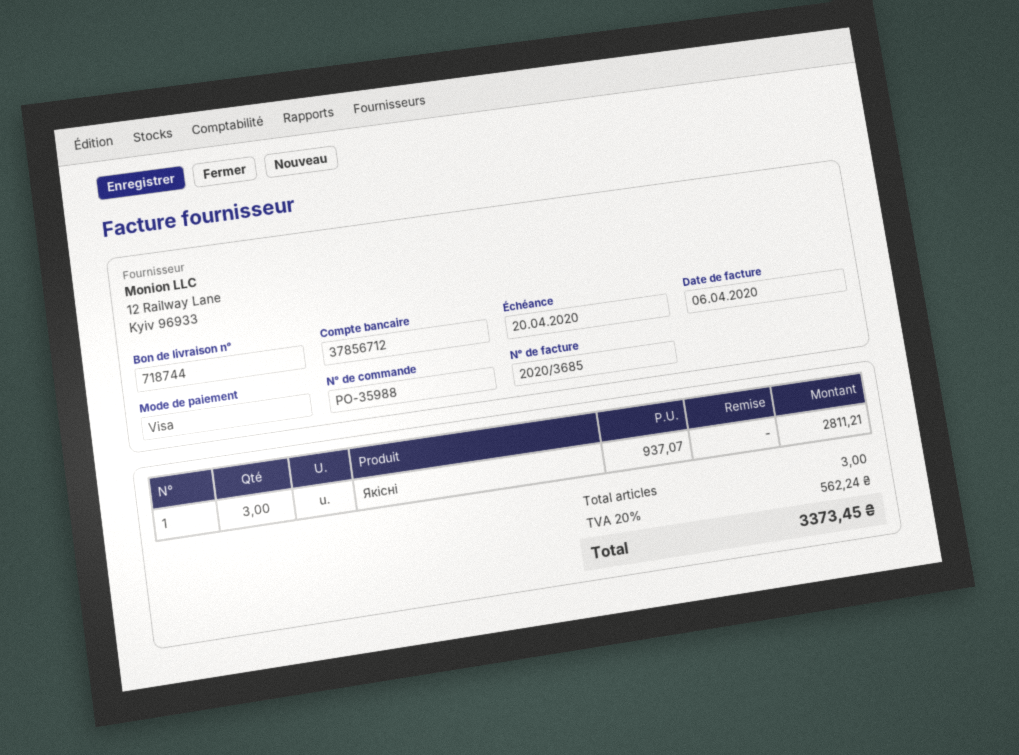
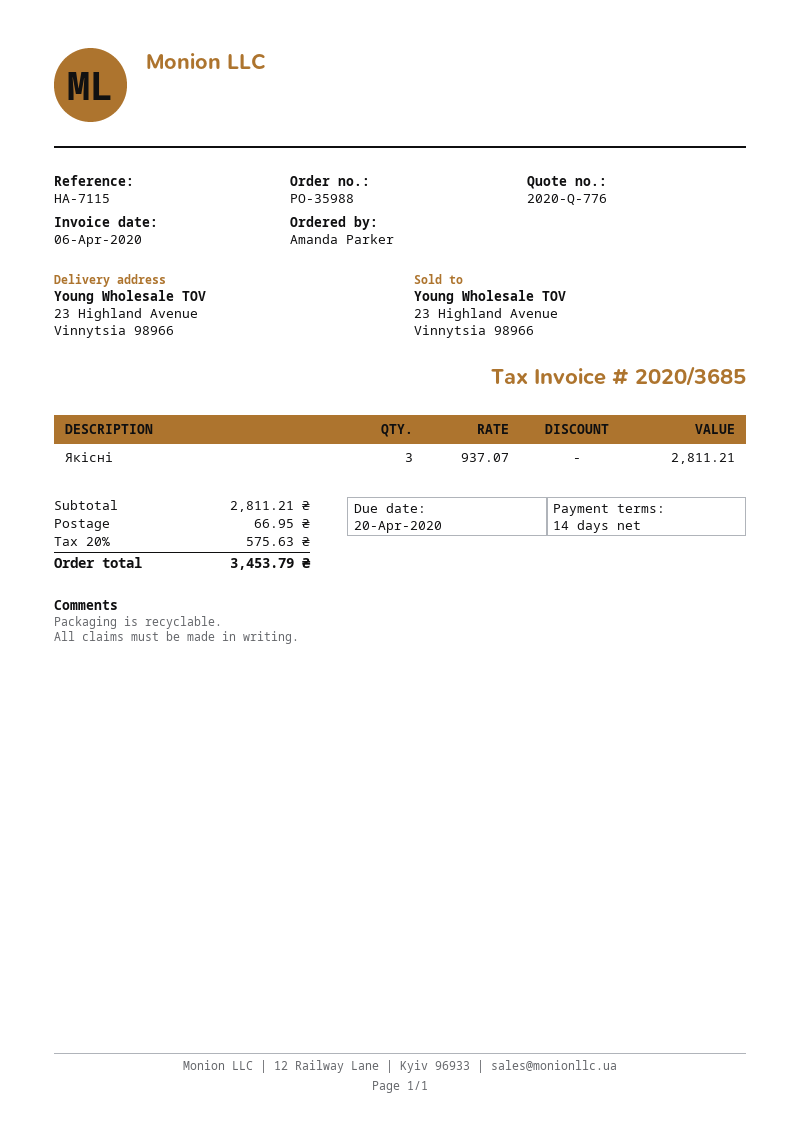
shipping: none -> 66.95
tax: 20% = 562.24 -> 20% = 575.63
total: 3373.45 -> 3453.79

